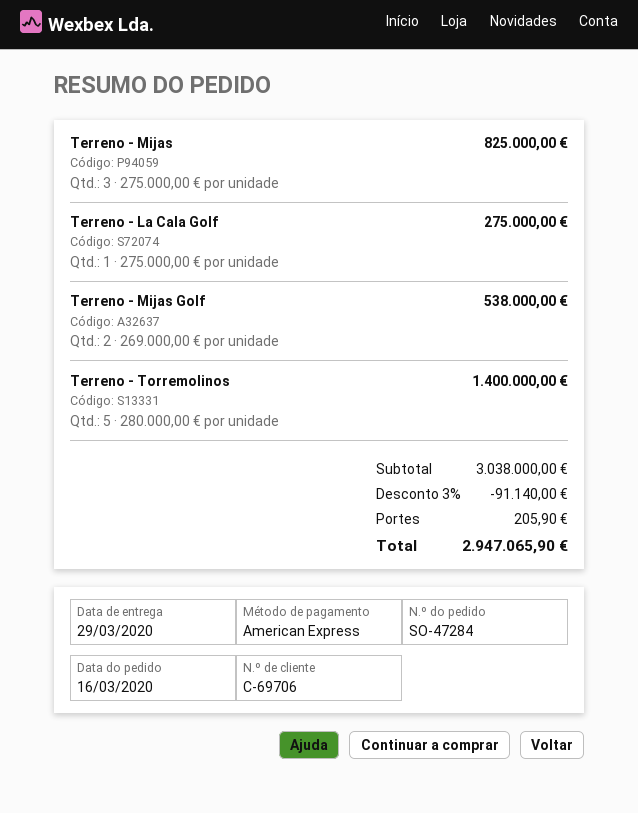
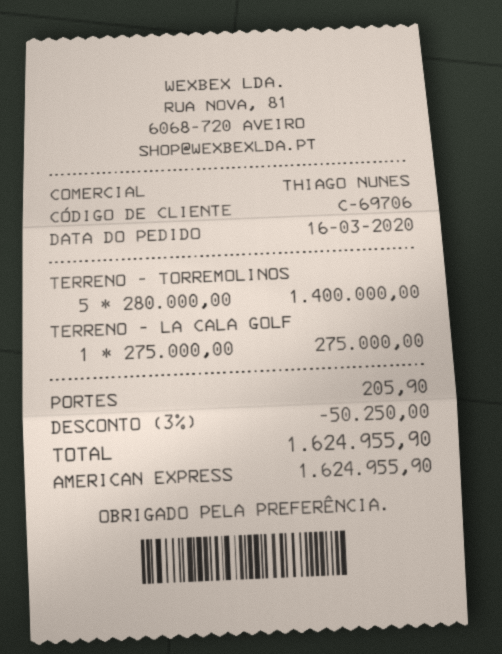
Terreno - Mijas: 3 x 275000.00 = 825000.00 -> none
Terreno - Mijas Golf: 2 x 269000.00 = 538000.00 -> none
discount: 3% = 91140.00 -> 3% = 50250.00
total: 2947065.90 -> 1624955.90

